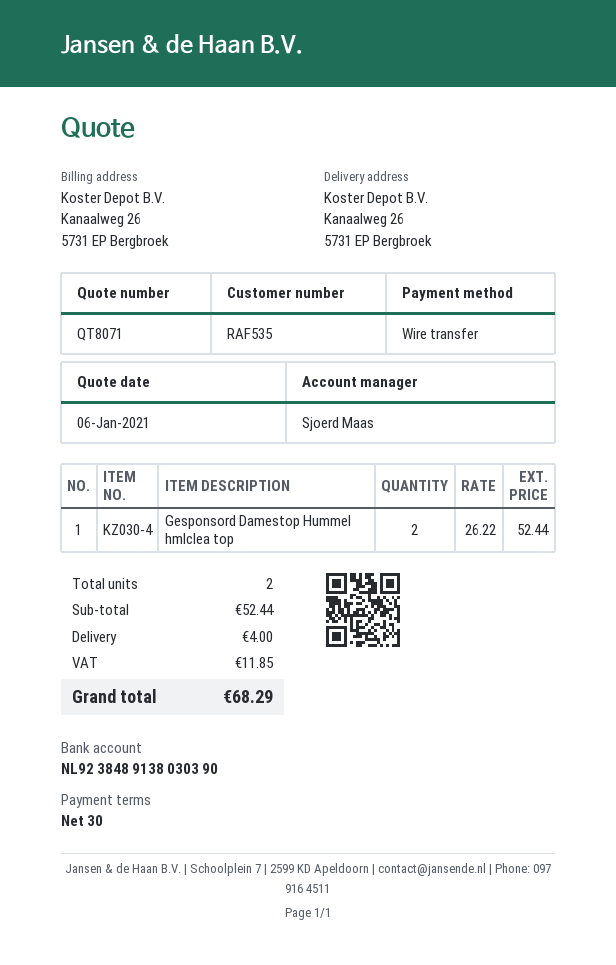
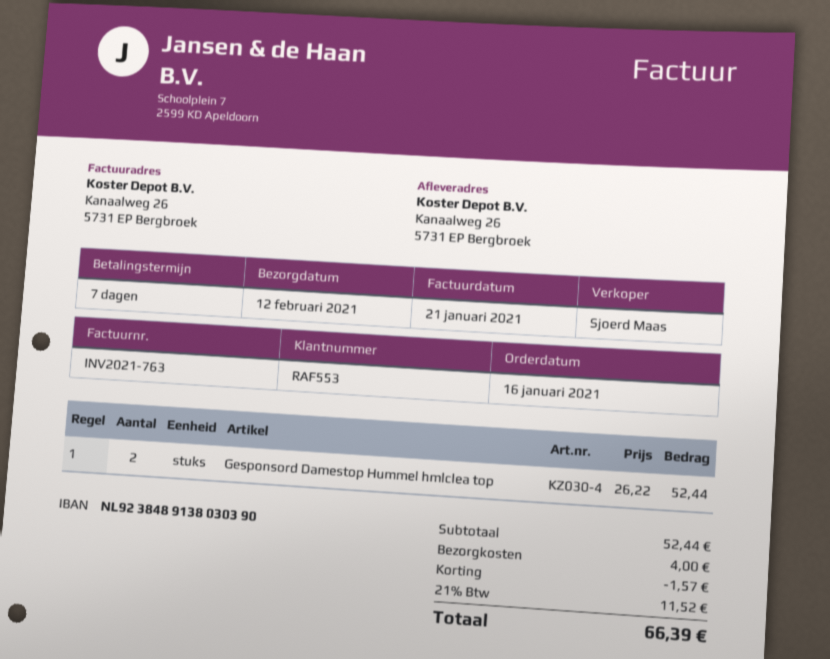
payment terms: 30 days -> 7 days
customer number: RAF535 -> RAF553
discount: none -> 1.57
tax: 11.85 -> 11.52
total: 68.29 -> 66.39

